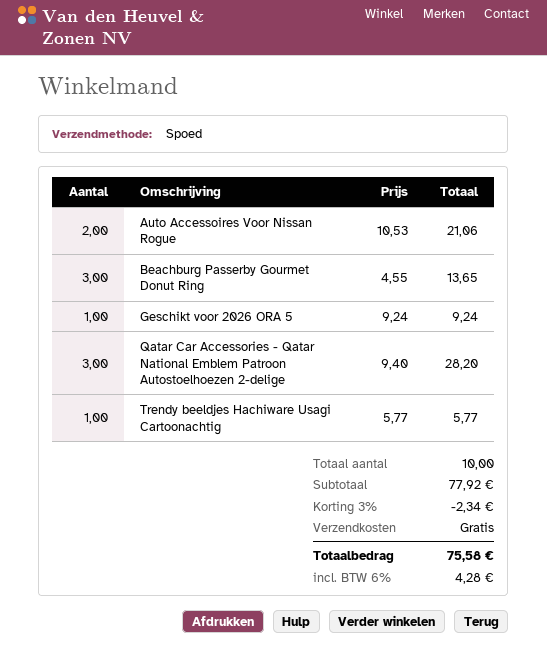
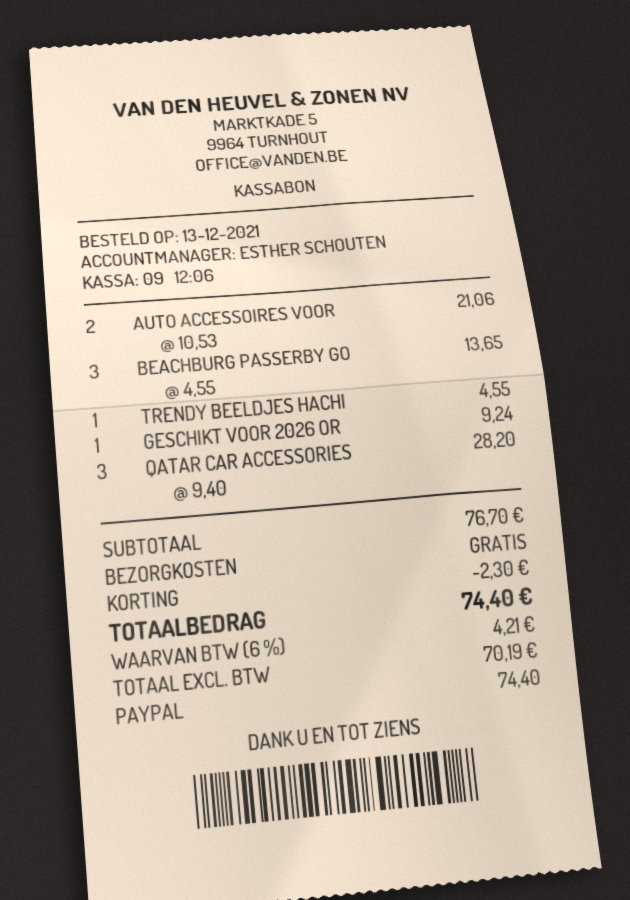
Trendy beeldjes Hachiware Usagi Cartoonachtig: 1 x 5.77 = 5.77 -> 1 x 4.55 = 4.55
subtotal: 77.92 -> 76.70
discount: 2.34 -> 2.30
tax: 6% = 4.28 -> 6% = 4.21
total: 75.58 -> 74.40

